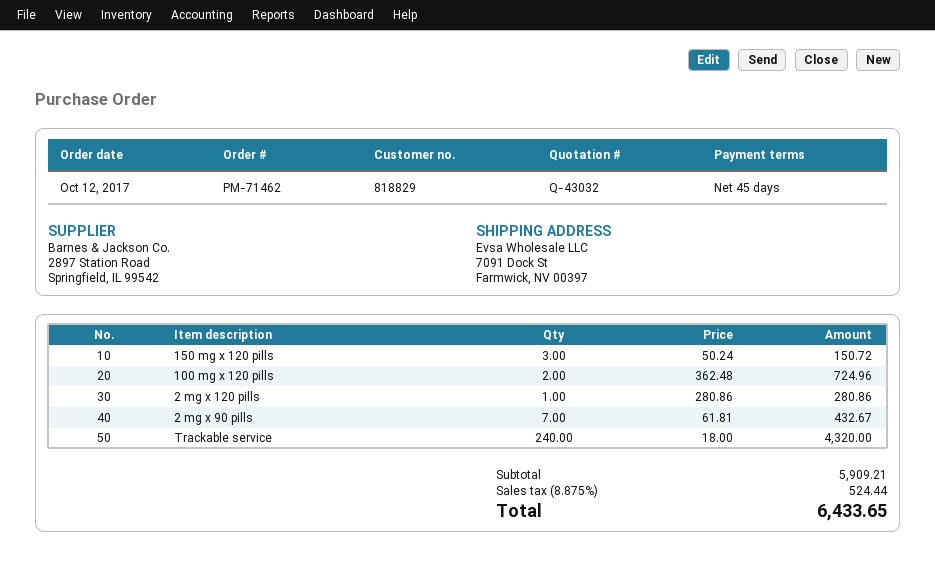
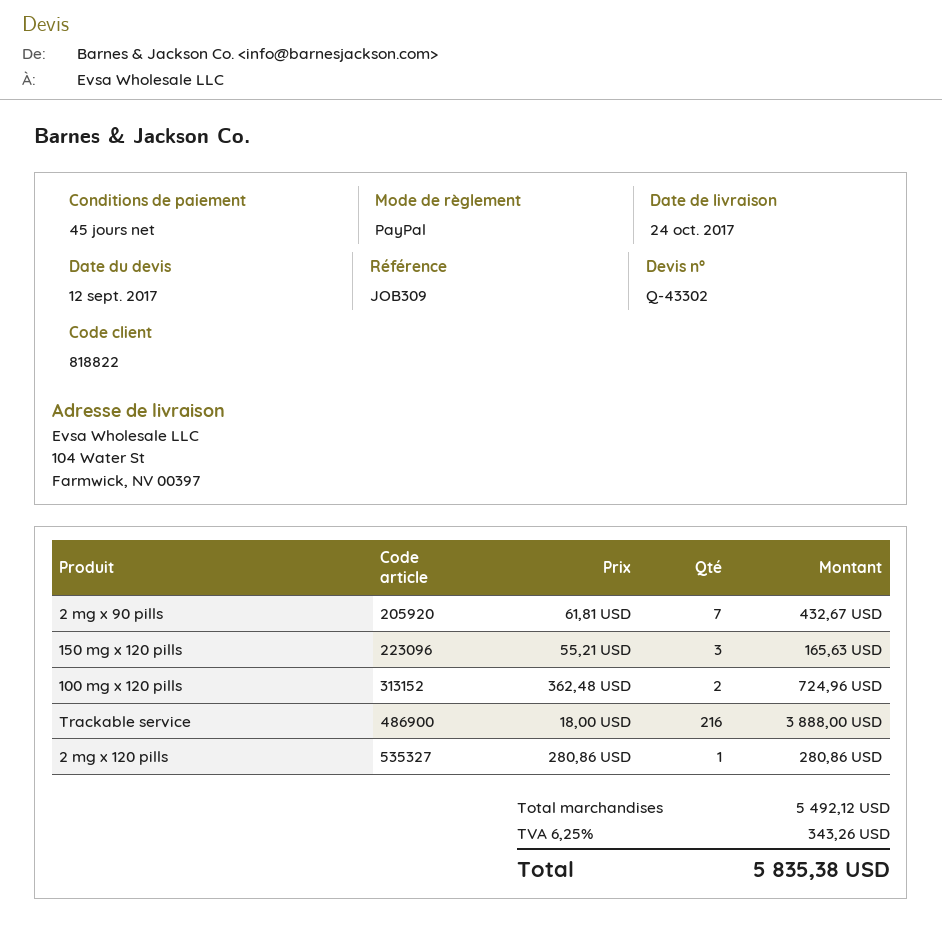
quote number: Q-43032 -> Q-43302
customer number: 818829 -> 818822
ship to: 7091 Dock St, Farmwick, NV 00397 -> 104 Water St, Farmwick, NV 00397
150 mg x 120 pills: 3 x 50.24 = 150.72 -> 3 x 55.21 = 165.63
Trackable service: 240 x 18.00 = 4320.00 -> 216 x 18.00 = 3888.00
subtotal: 5909.21 -> 5492.12
tax: 8.875% = 524.44 -> 6.25% = 343.26
total: 6433.65 -> 5835.38

